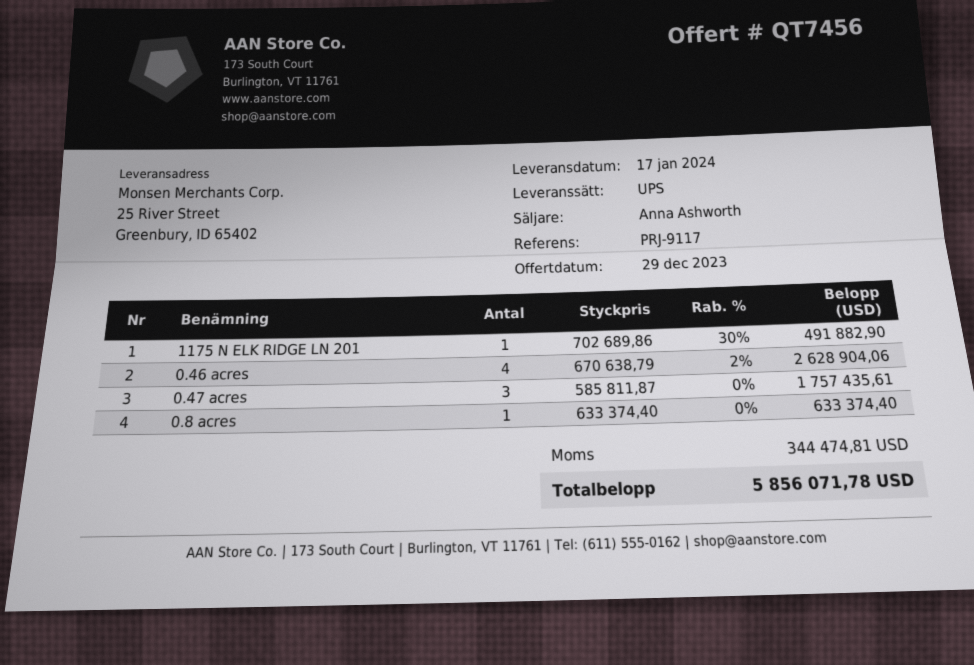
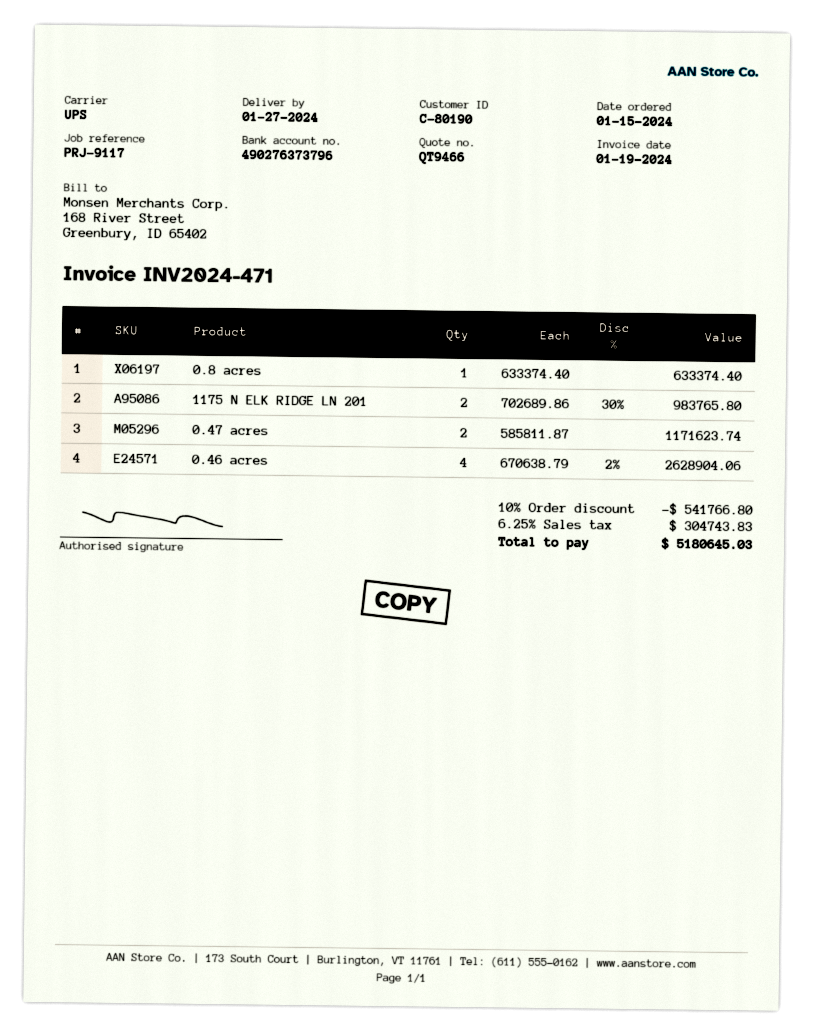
quote number: QT7456 -> QT9466
delivery date: 2024-01-17 -> 2024-01-27
1175 N ELK RIDGE LN 201: 1 x 702689.86 - 30% = 491882.90 -> 2 x 702689.86 - 30% = 983765.80
0.47 acres: 3 x 585811.87 = 1757435.61 -> 2 x 585811.87 = 1171623.74
discount: none -> 10% = 541766.80
tax: 344474.81 -> 304743.83
total: 5856071.78 -> 5180645.03

